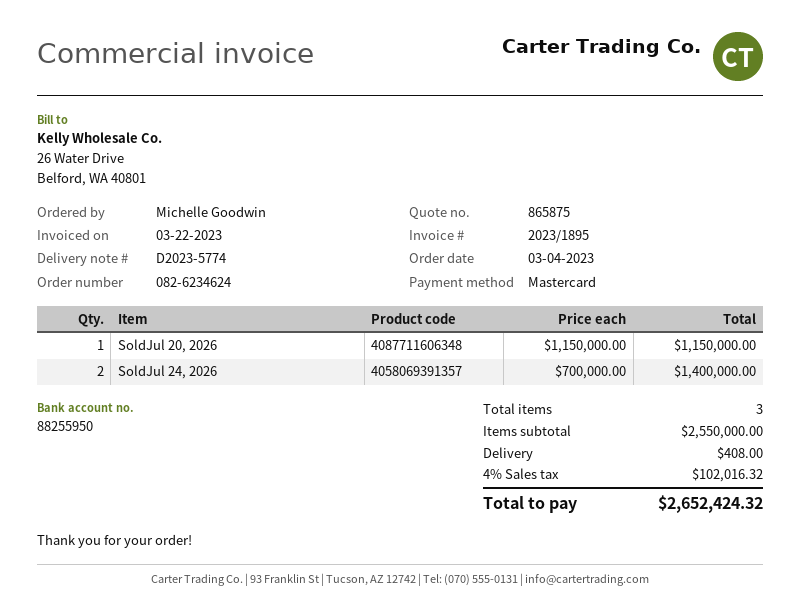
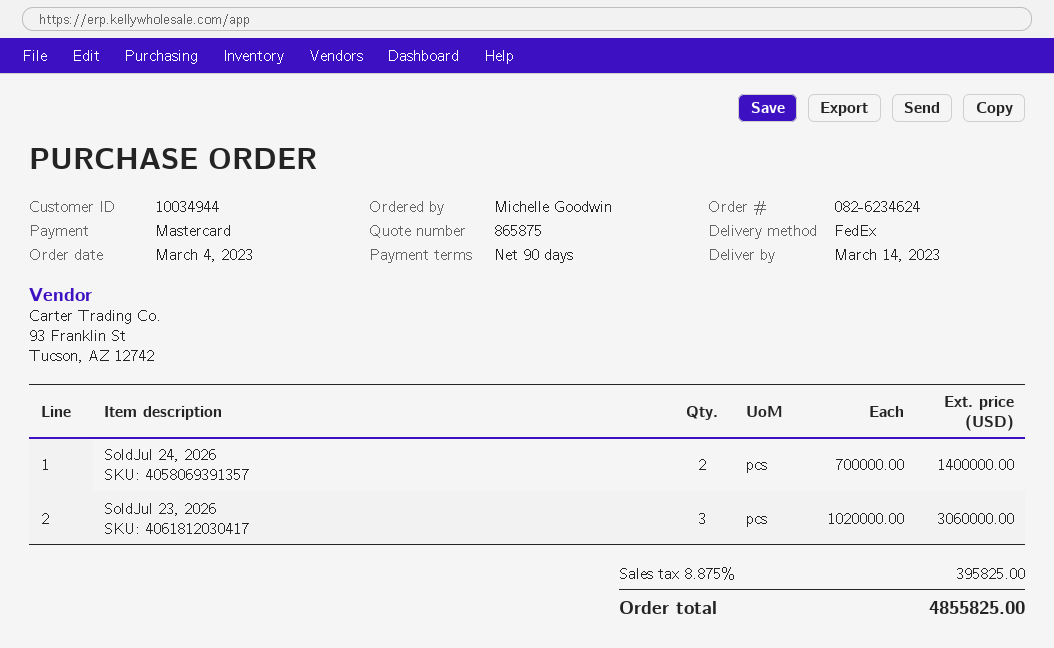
SoldJul 20, 2026: 1 x 1150000.00 = 1150000.00 -> none
SoldJul 23, 2026: none -> 3 x 1020000.00 = 3060000.00
shipping: 408.00 -> none
tax: 4% = 102016.32 -> 8.875% = 395825.00
total: 2652424.32 -> 4855825.00

